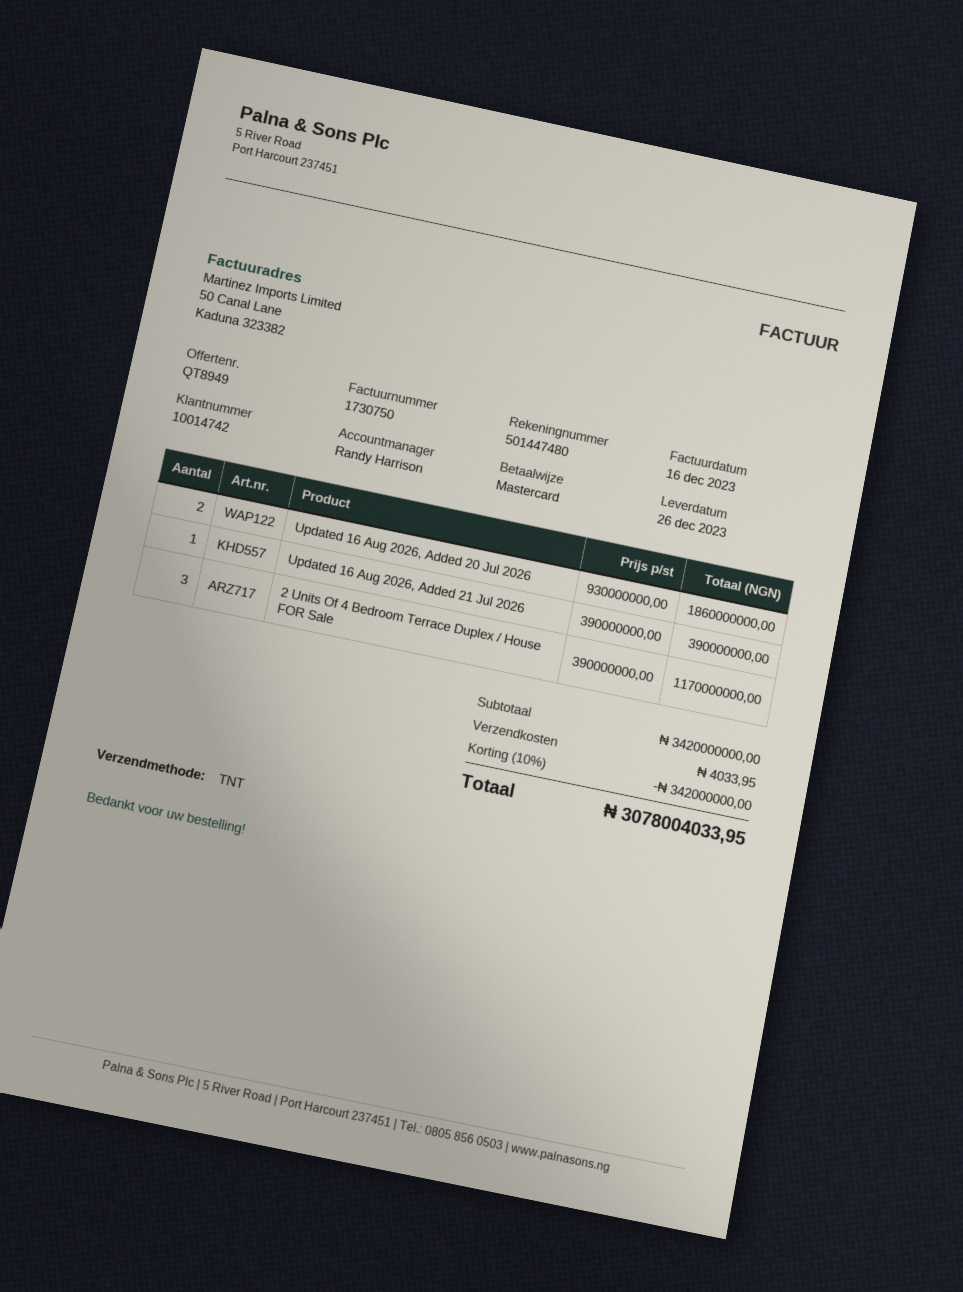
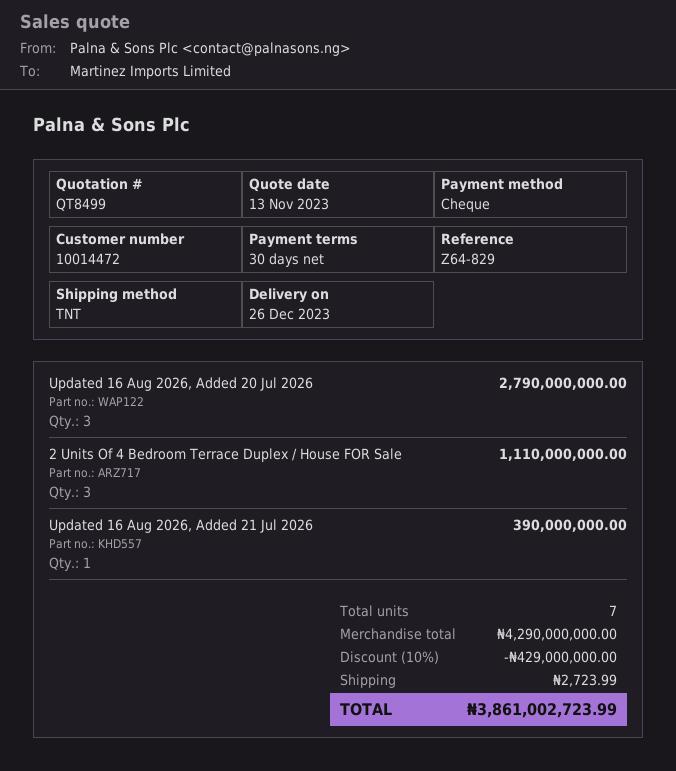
quote number: QT8949 -> QT8499
customer number: 10014742 -> 10014472
payment method: Mastercard -> cheque
Updated 16 Aug 2026, Added 20 Jul 2026: 2 for 1860000000.00 -> 3 for 2790000000.00
2 Units Of 4 Bedroom Terrace Duplex / House FOR Sale: 3 for 1170000000.00 -> 3 for 1110000000.00
subtotal: 3420000000.00 -> 4290000000.00
discount: 10% = 342000000.00 -> 10% = 429000000.00
shipping: 4033.95 -> 2723.99
total: 3078004033.95 -> 3861002723.99

